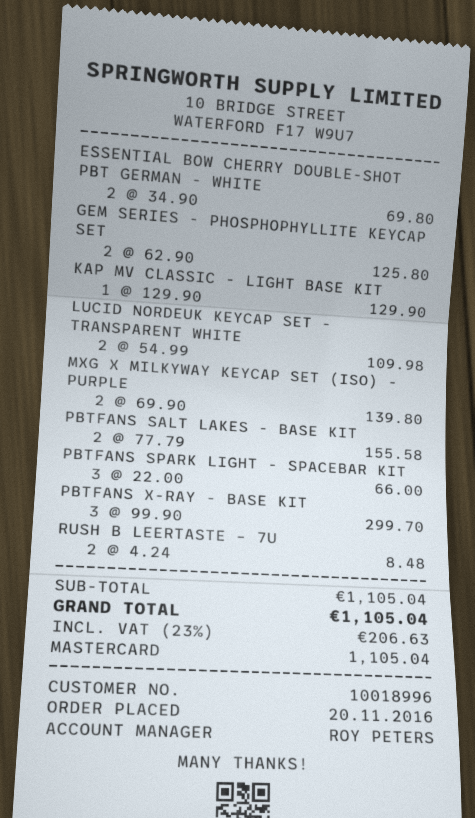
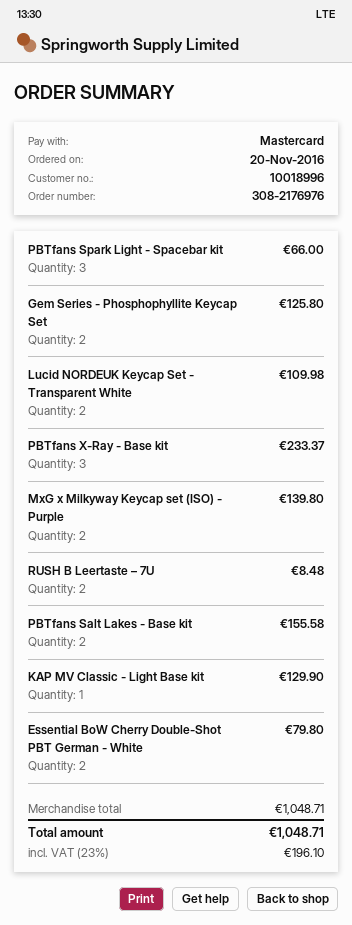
ESSENTIAL BOW CHERRY DOUBLE-SHOT PBT GERMAN - WHITE: 2 for 69.80 -> 2 for 79.80
PBTFANS X-RAY - BASE KIT: 3 for 299.70 -> 3 for 233.37
subtotal: 1105.04 -> 1048.71
tax: 23% = 206.63 -> 23% = 196.10
total: 1105.04 -> 1048.71

